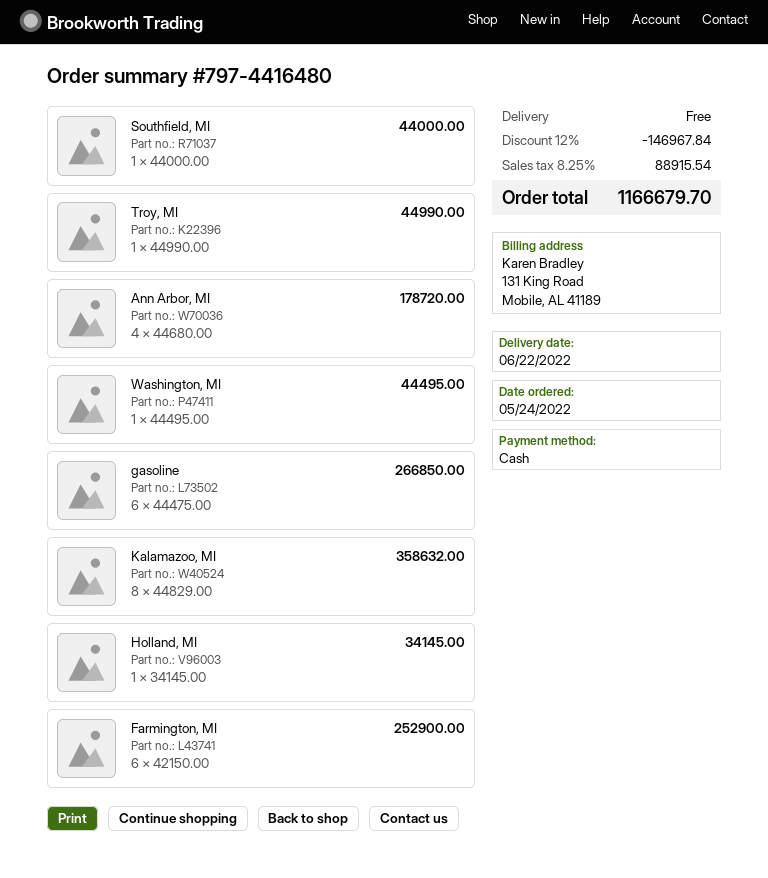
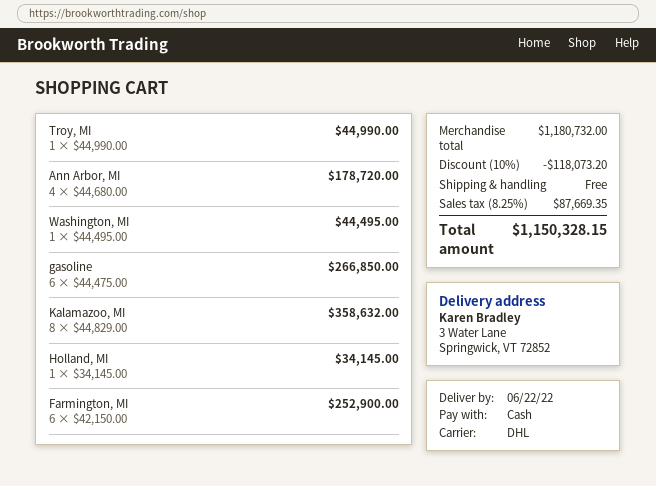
Southfield, MI: 1 x 44000.00 = 44000.00 -> none
discount: 12% = 146967.84 -> 10% = 118073.20
tax: 8.25% = 88915.54 -> 8.25% = 87669.35
total: 1166679.70 -> 1150328.15

